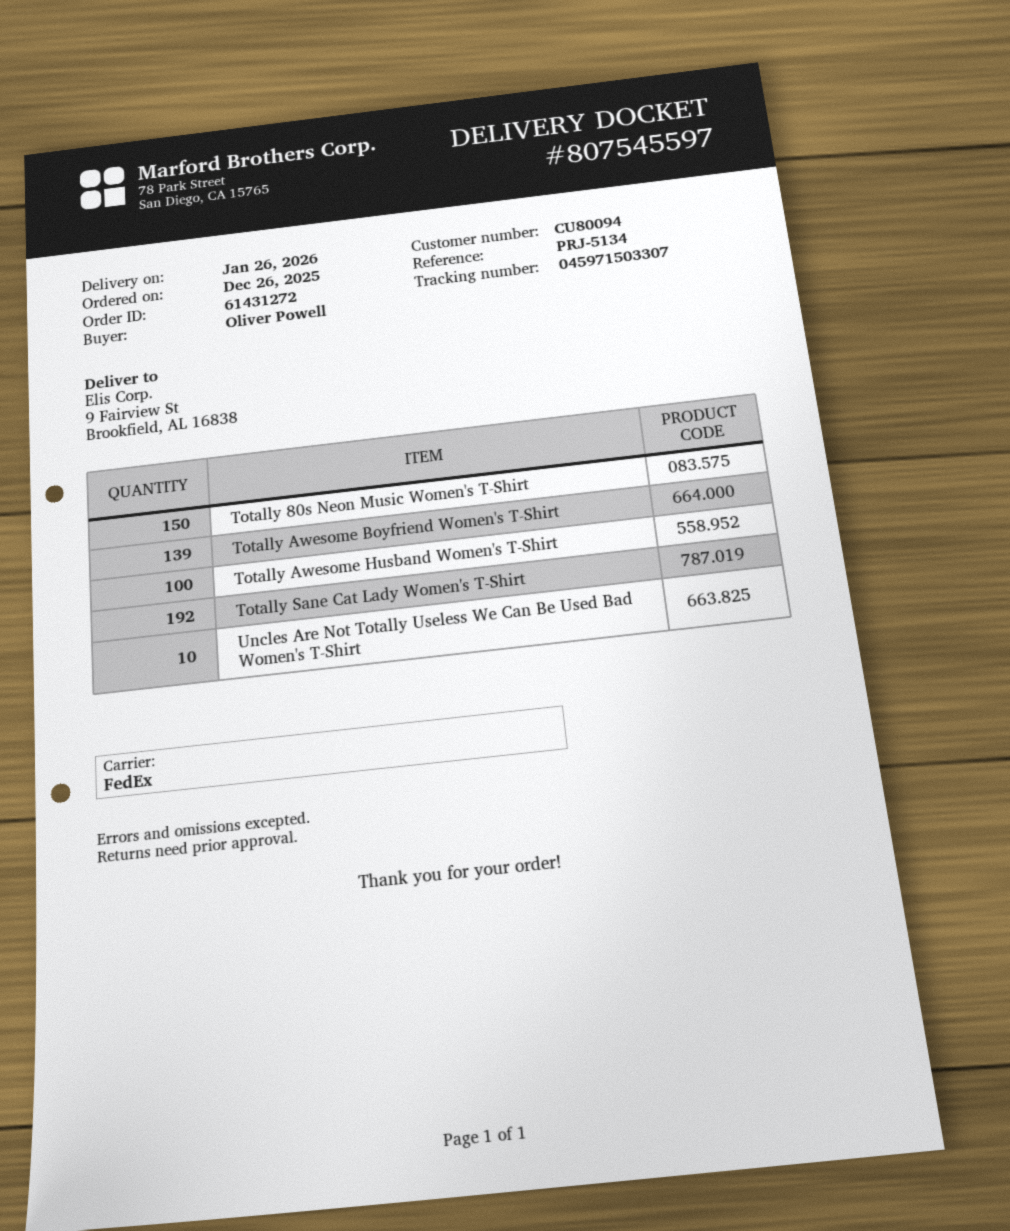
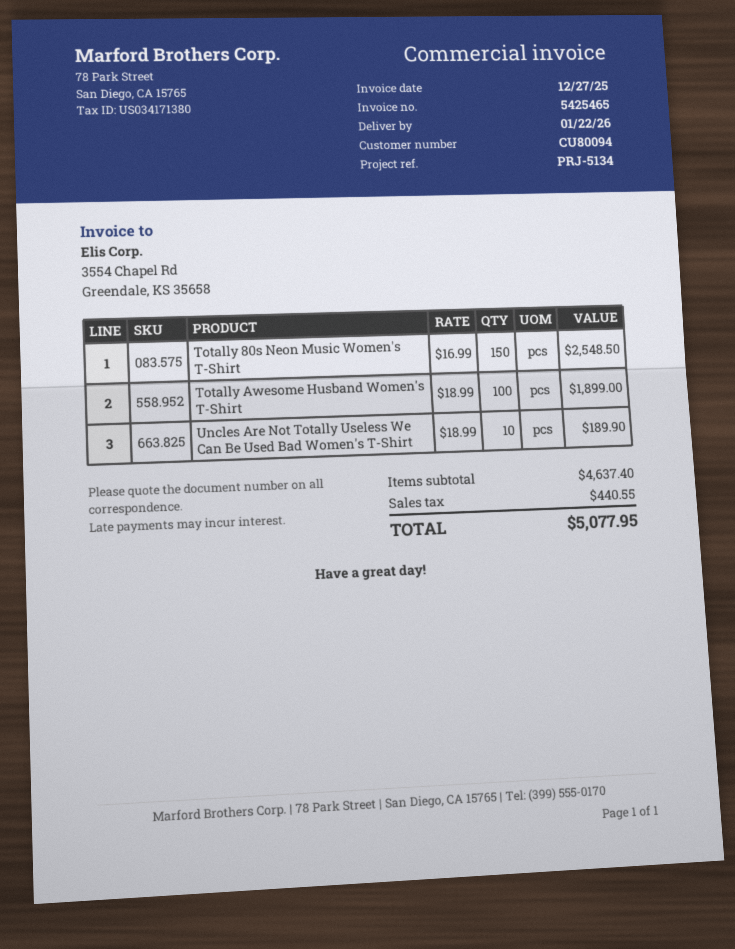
delivery date: 2026-01-26 -> 2026-01-22
Totally Awesome Boyfriend Women's T-Shirt: 139 -> none
Totally Sane Cat Lady Women's T-Shirt: 192 -> none

